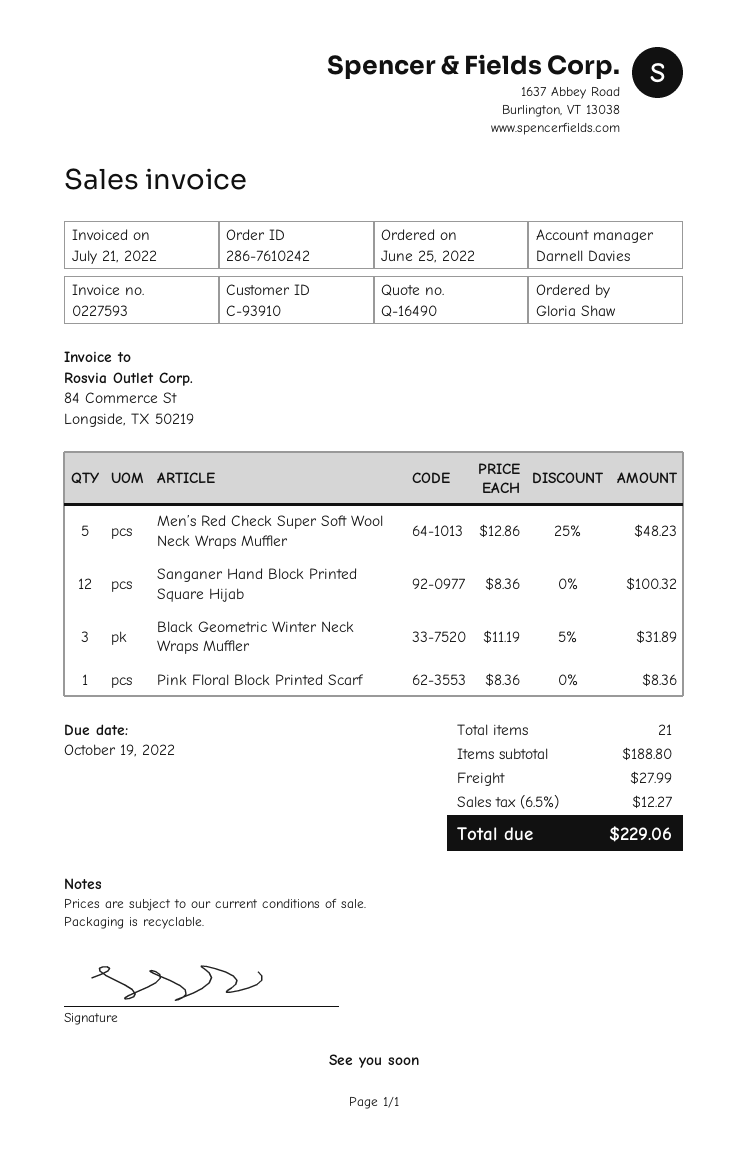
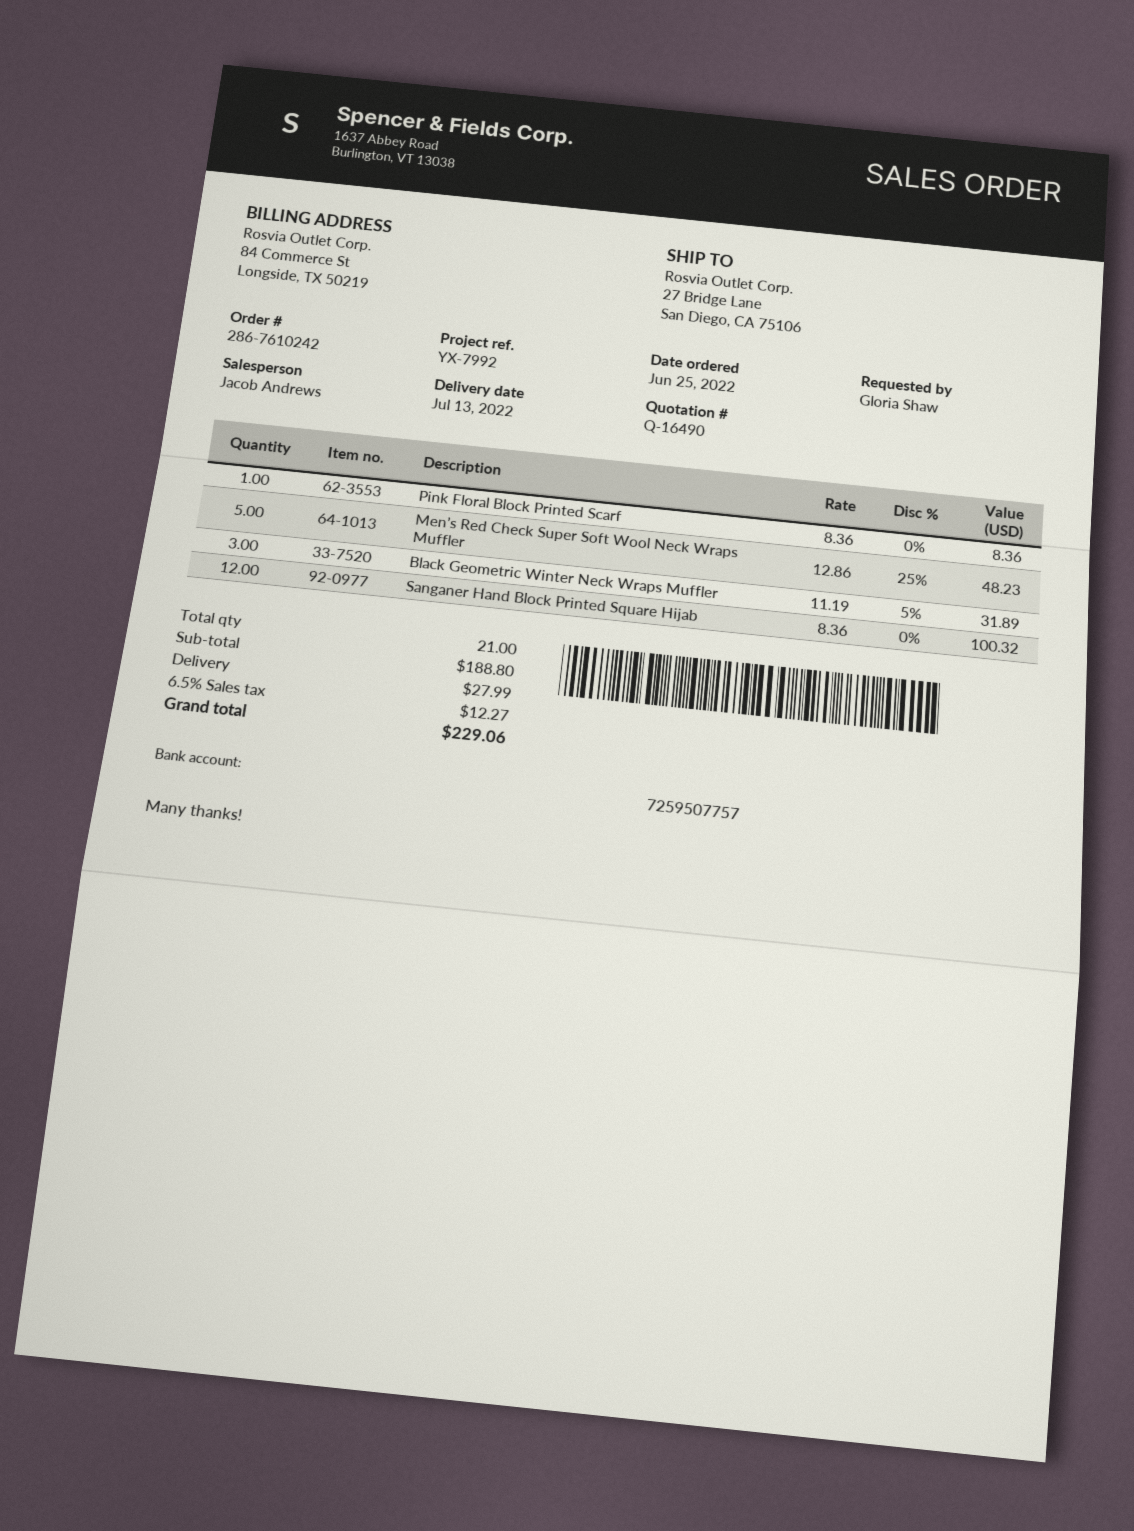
sales rep: Darnell Davies -> Jacob Andrews

